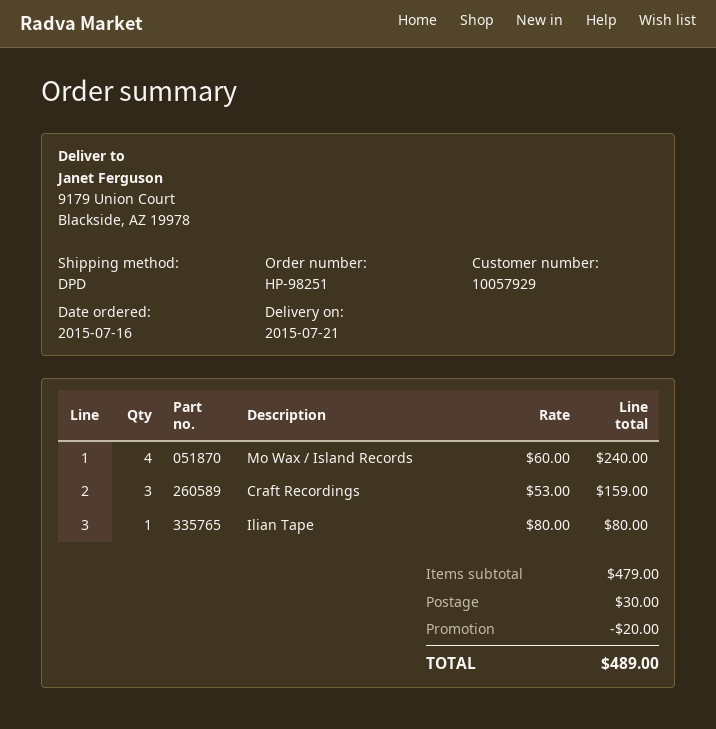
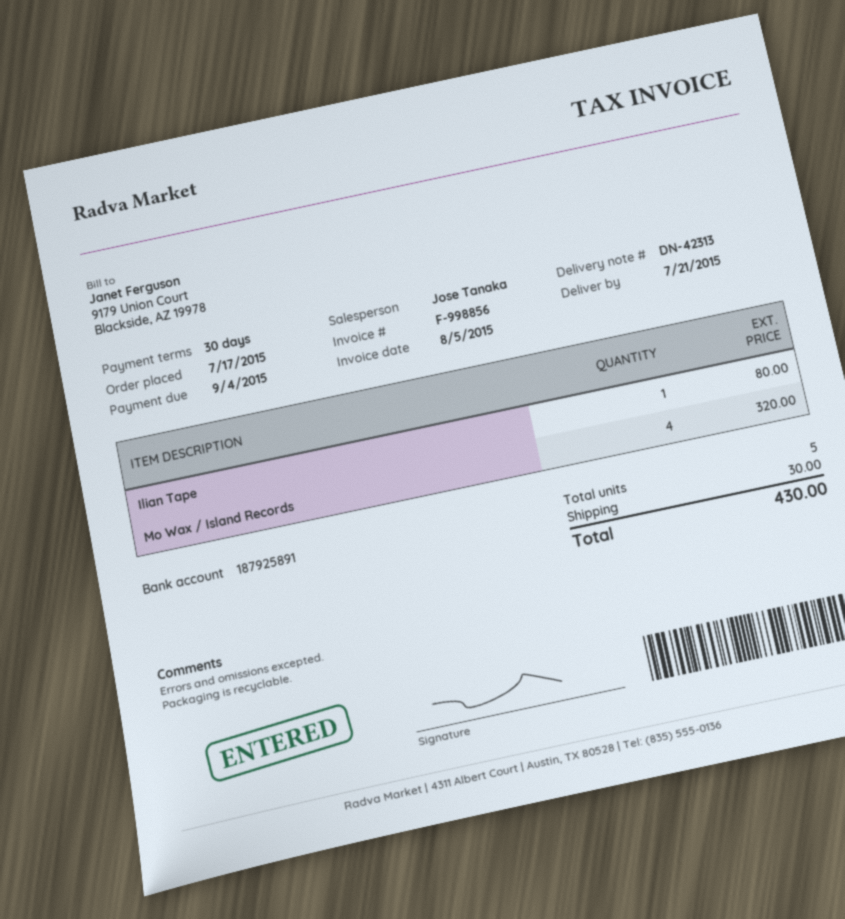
order date: 2015-07-16 -> 2015-07-17
Mo Wax / Island Records: 4 for 240.00 -> 4 for 320.00
Craft Recordings: 3 for 159.00 -> none
discount: 20.00 -> none
total: 489.00 -> 430.00

